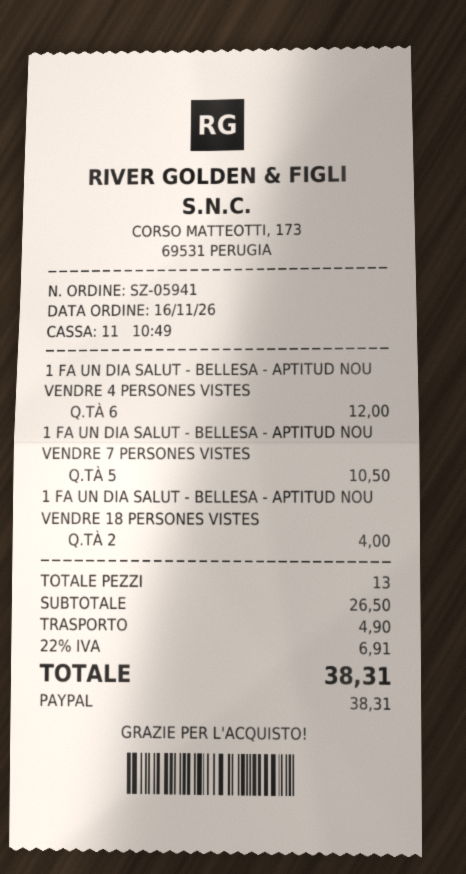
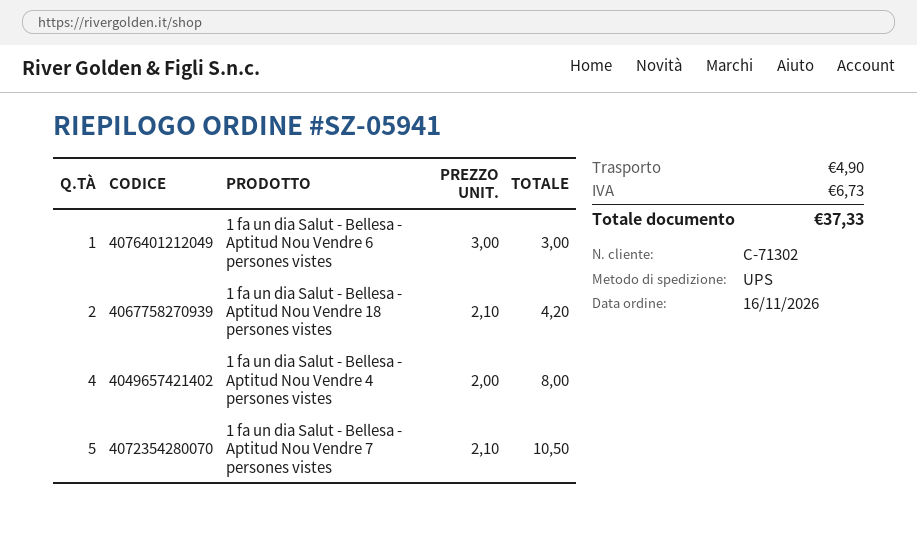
1 FA UN DIA SALUT - BELLESA - APTITUD NOU VENDRE 4 PERSONES VISTES: 6 for 12.00 -> 4 for 8.00
1 FA UN DIA SALUT - BELLESA - APTITUD NOU VENDRE 18 PERSONES VISTES: 2 for 4.00 -> 2 for 4.20
1 fa un dia Salut - Bellesa - Aptitud Nou Vendre 6 persones vistes: none -> 1 for 3.00
tax: 6.91 -> 6.73
total: 38.31 -> 37.33

